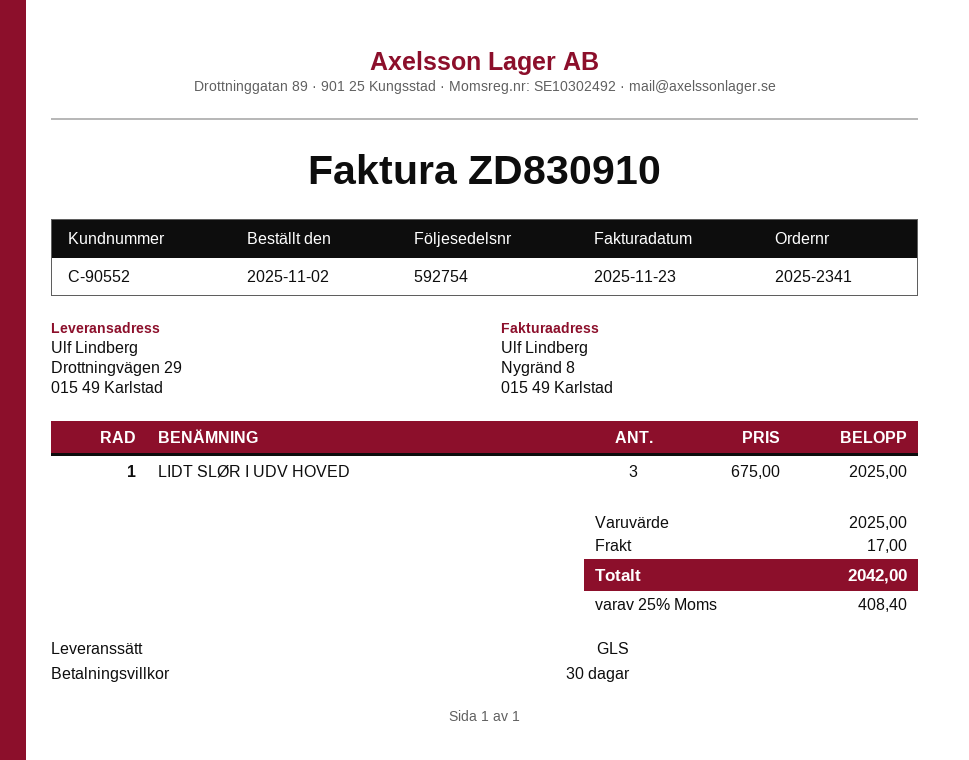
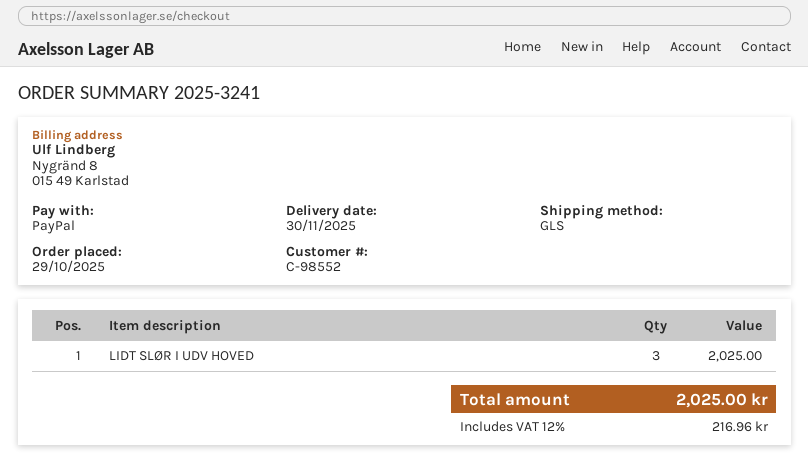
order number: 2025-2341 -> 2025-3241
order date: 2025-11-02 -> 2025-10-29
customer number: C-90552 -> C-98552
shipping: 17.00 -> none
tax: 25% = 408.40 -> 12% = 216.96
total: 2042.00 -> 2025.00

